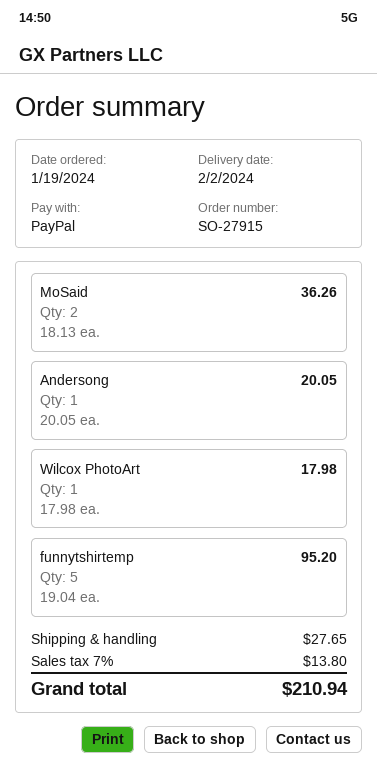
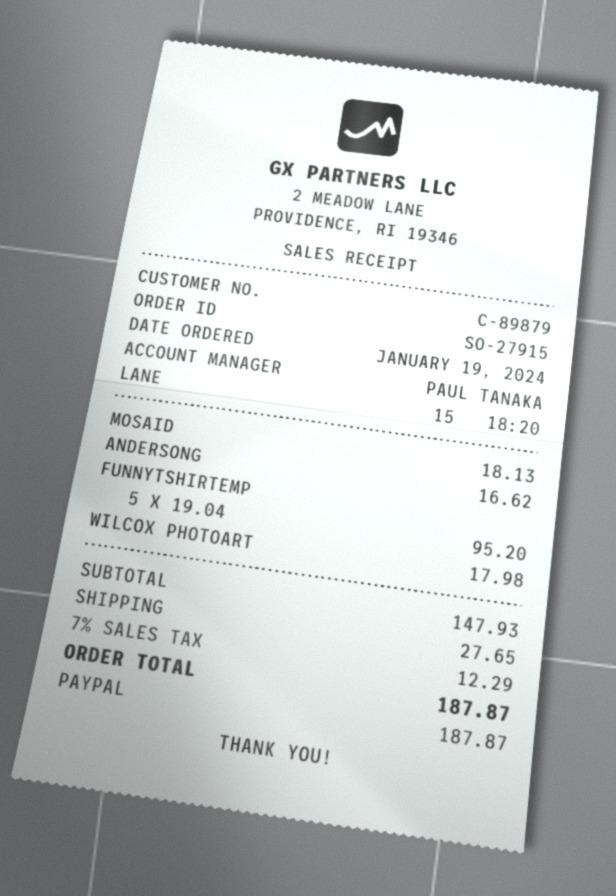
MoSaid: 2 x 18.13 = 36.26 -> 1 x 18.13 = 18.13
Andersong: 1 x 20.05 = 20.05 -> 1 x 16.62 = 16.62
tax: 7% = 13.80 -> 7% = 12.29
total: 210.94 -> 187.87

